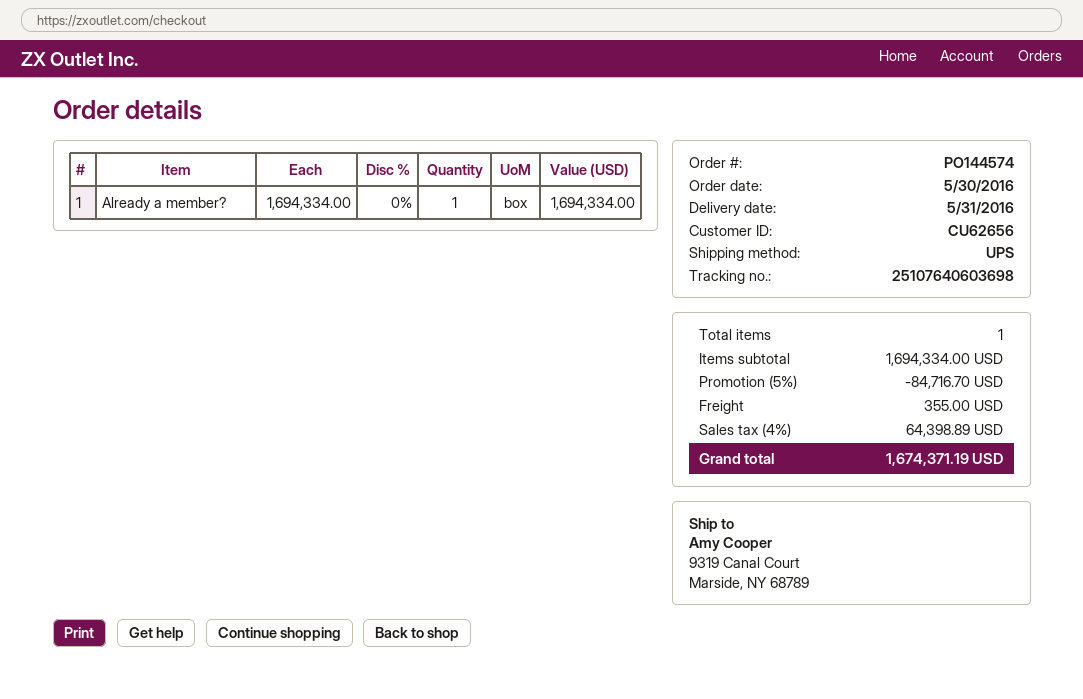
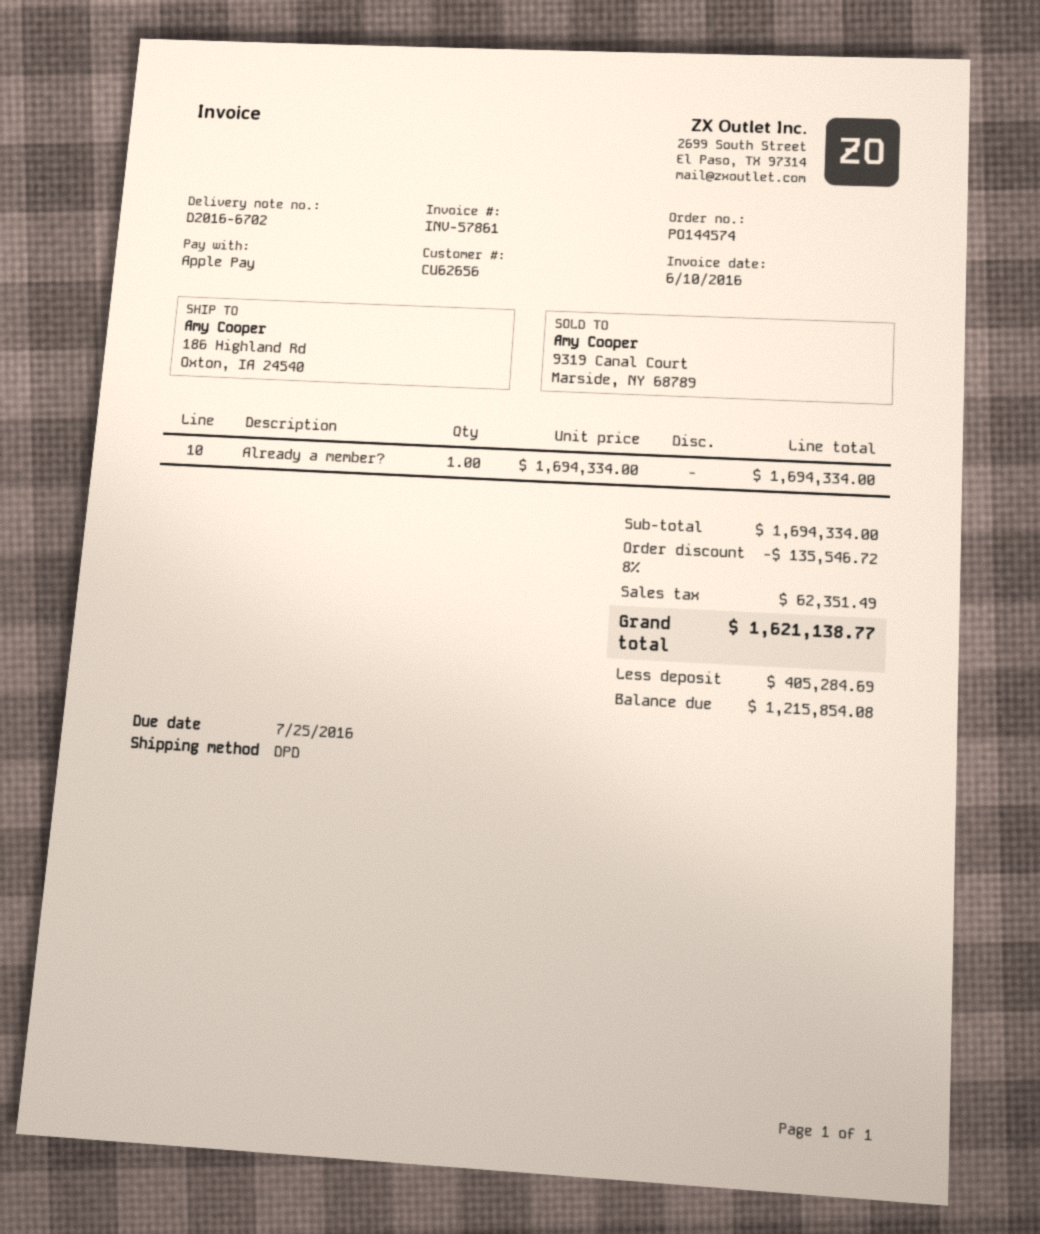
shipping method: UPS -> DPD
ship to: 9319 Canal Court, Marside, NY 68789 -> 186 Highland Rd, Oxton, IA 24540
discount: 5% = 84716.70 -> 8% = 135546.72
shipping: 355.00 -> none
tax: 64398.89 -> 62351.49
total: 1674371.19 -> 1621138.77

